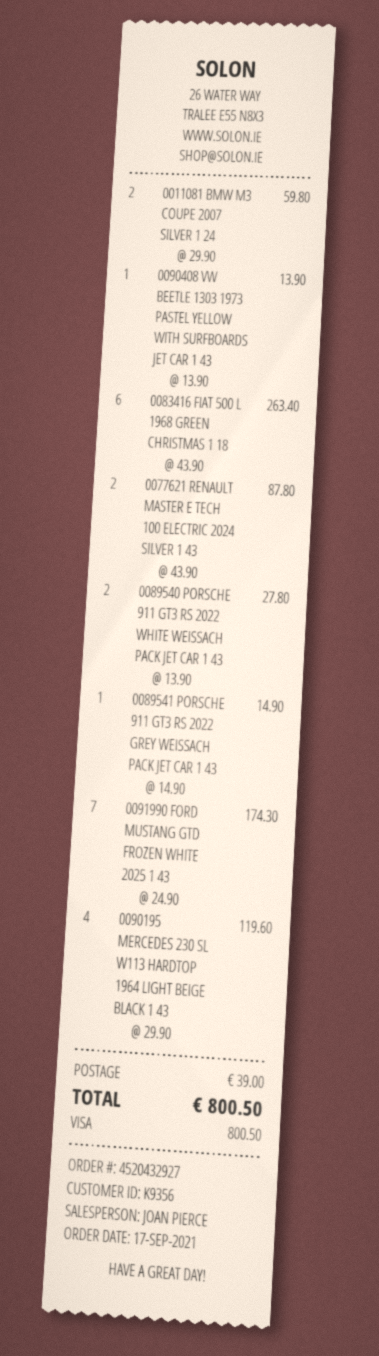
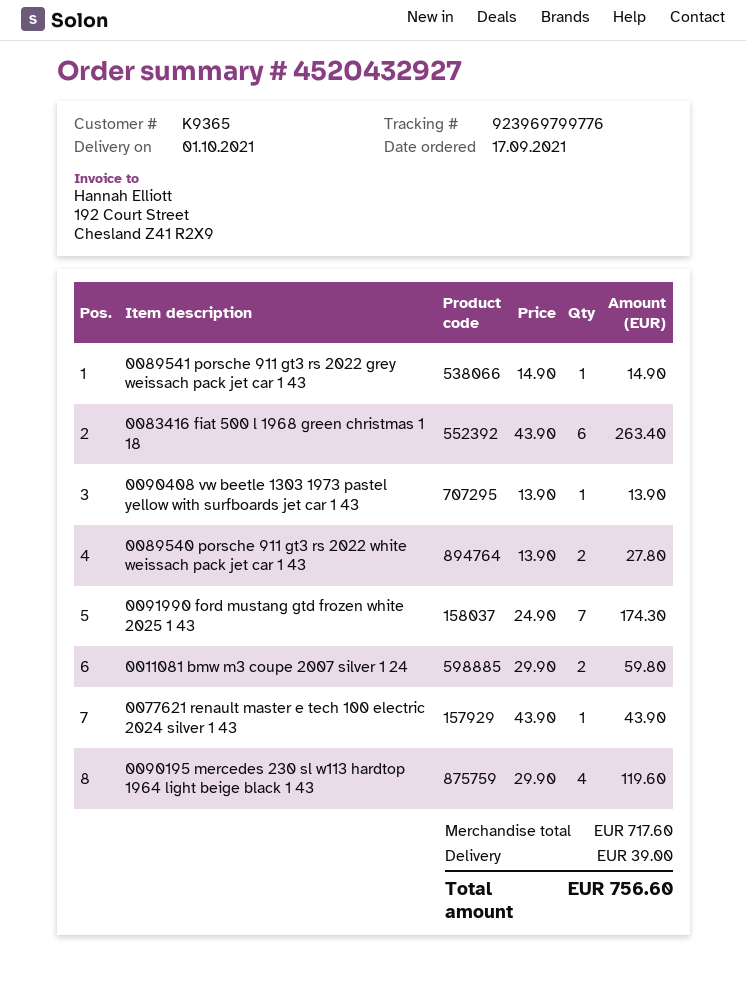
customer number: K9356 -> K9365
0077621 RENAULT MASTER E TECH 100 ELECTRIC 2024 SILVER 1 43: 2 x 43.90 = 87.80 -> 1 x 43.90 = 43.90
total: 800.50 -> 756.60

